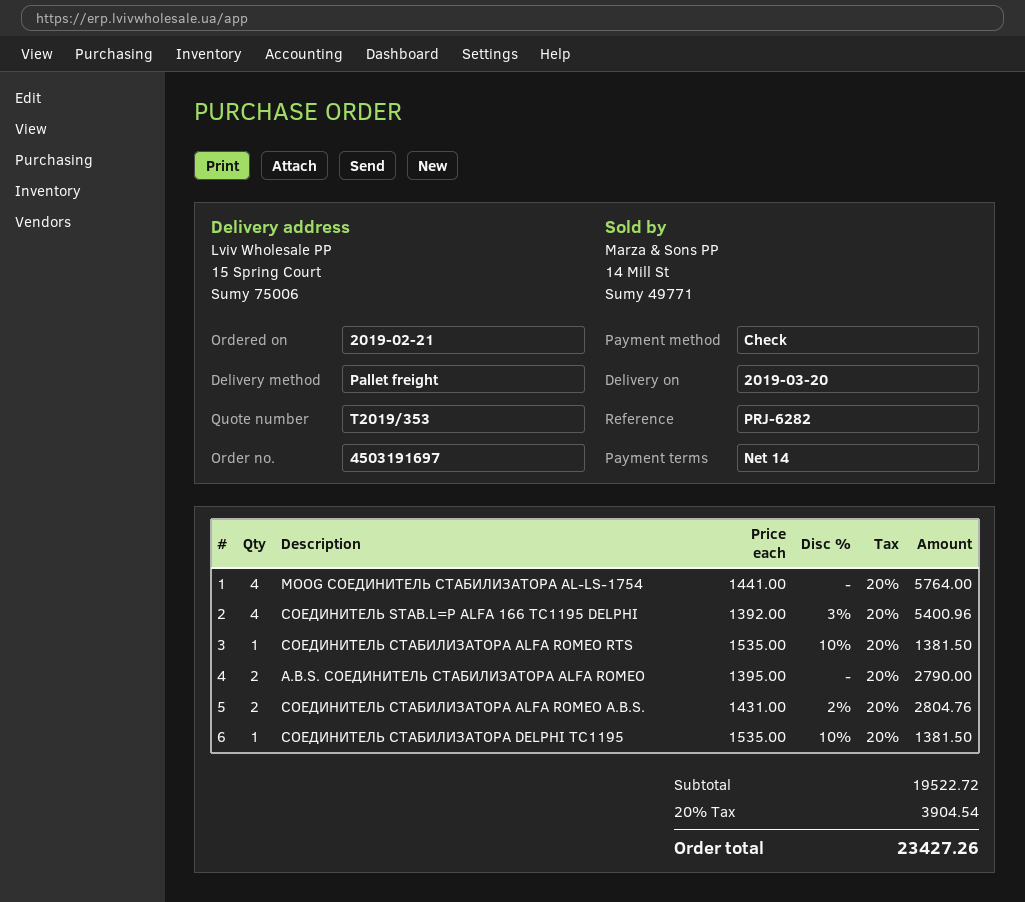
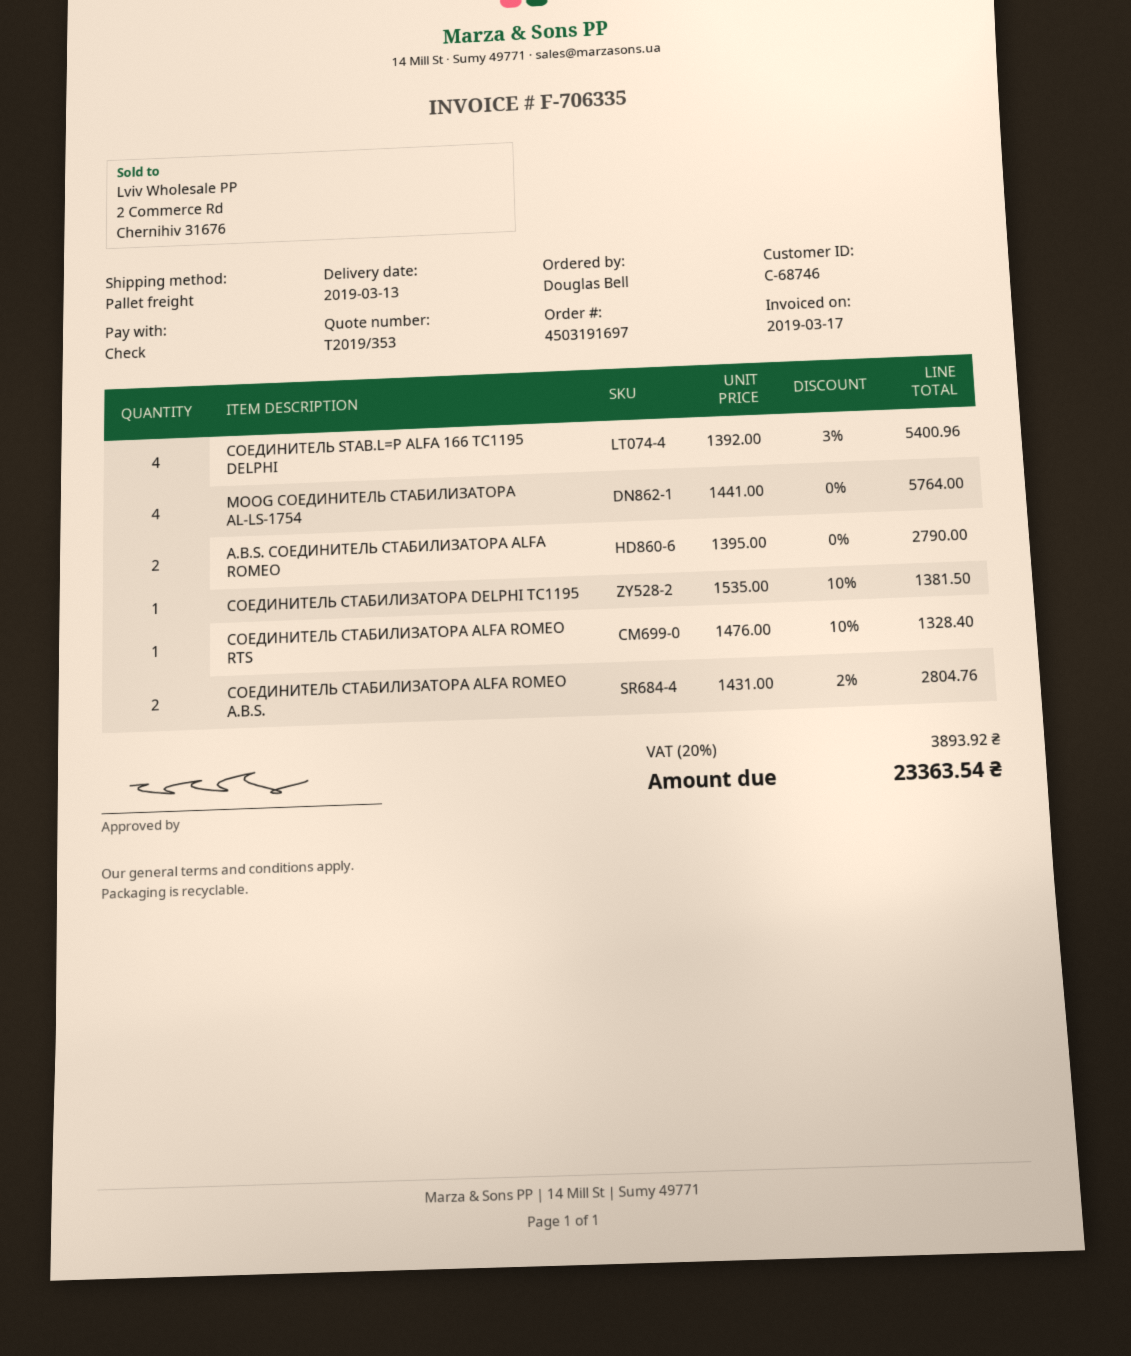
delivery date: 2019-03-20 -> 2019-03-13
СОЕДИНИТЕЛЬ СТАБИЛИЗАТОРА ALFA ROMEO RTS: 1 x 1535.00 - 10% = 1381.50 -> 1 x 1476.00 - 10% = 1328.40
tax: 20% = 3904.54 -> 20% = 3893.92
total: 23427.26 -> 23363.54

